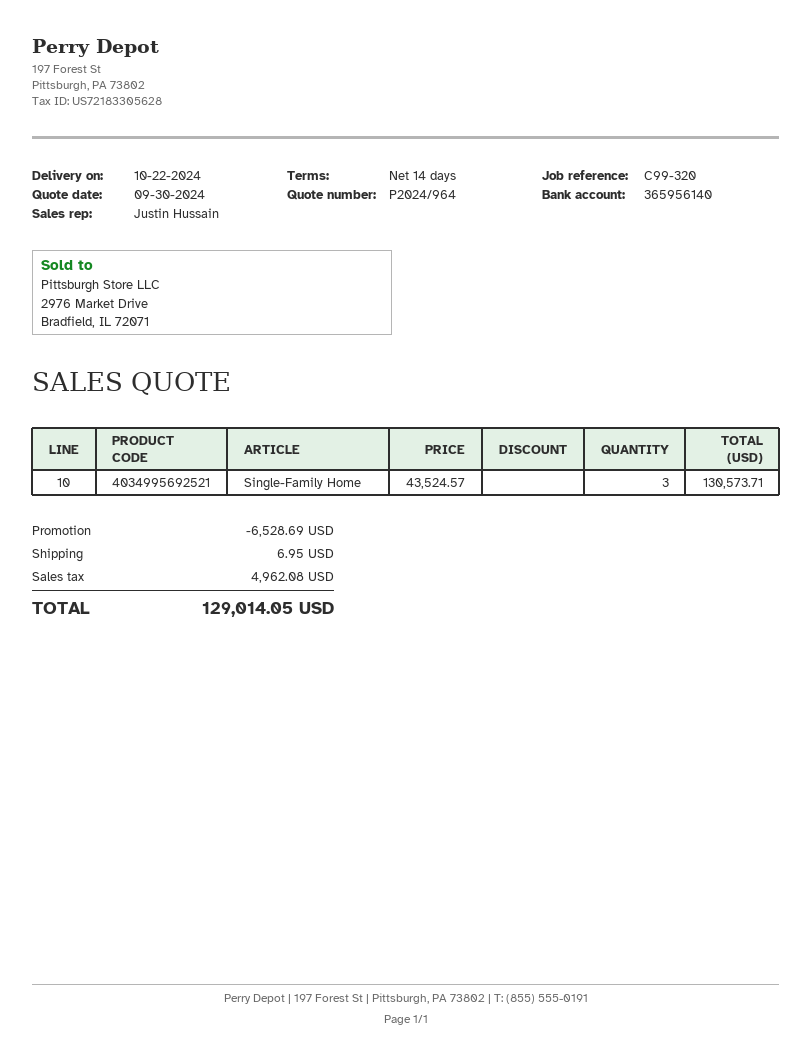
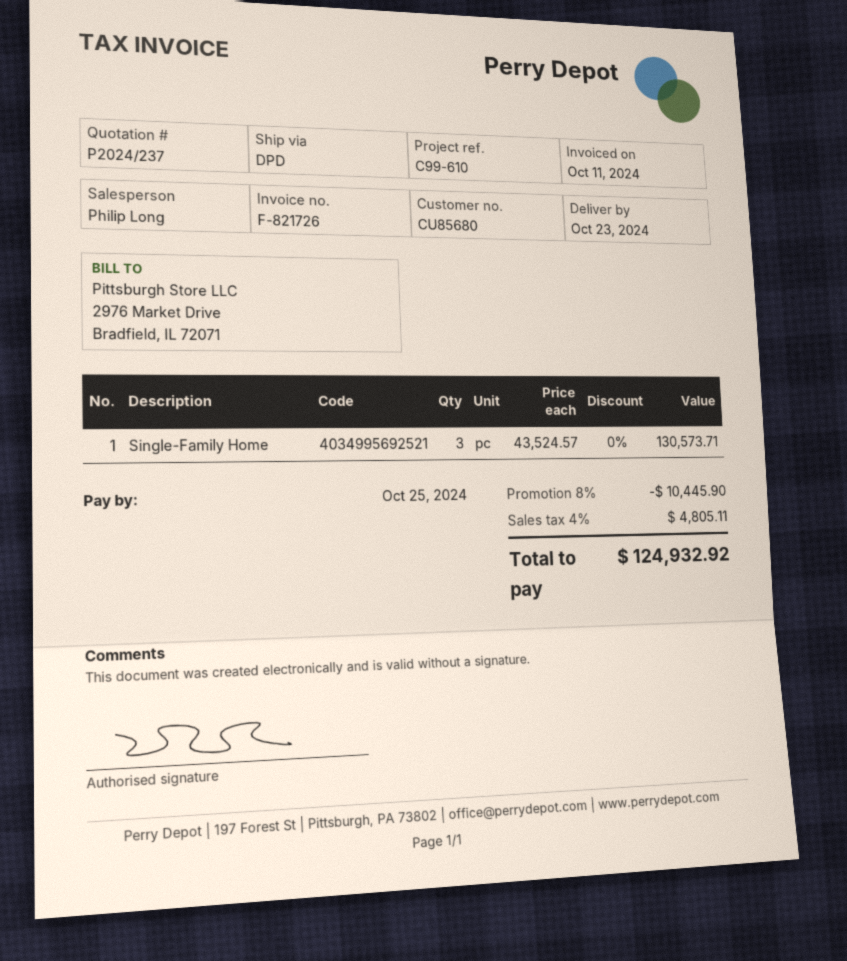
quote number: P2024/964 -> P2024/237
delivery date: 2024-10-22 -> 2024-10-23
reference: C99-320 -> C99-610
sales rep: Justin Hussain -> Philip Long
discount: 6528.69 -> 10445.90
shipping: 6.95 -> none
tax: 4962.08 -> 4805.11
total: 129014.05 -> 124932.92

